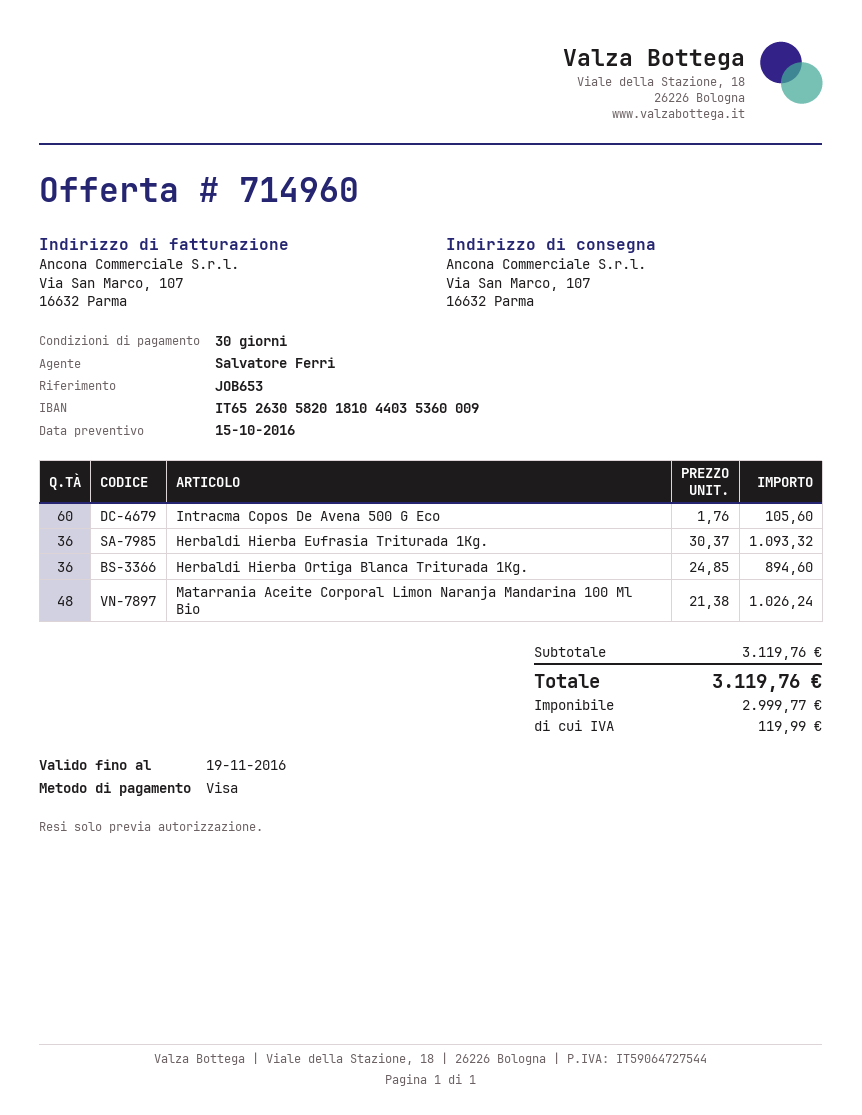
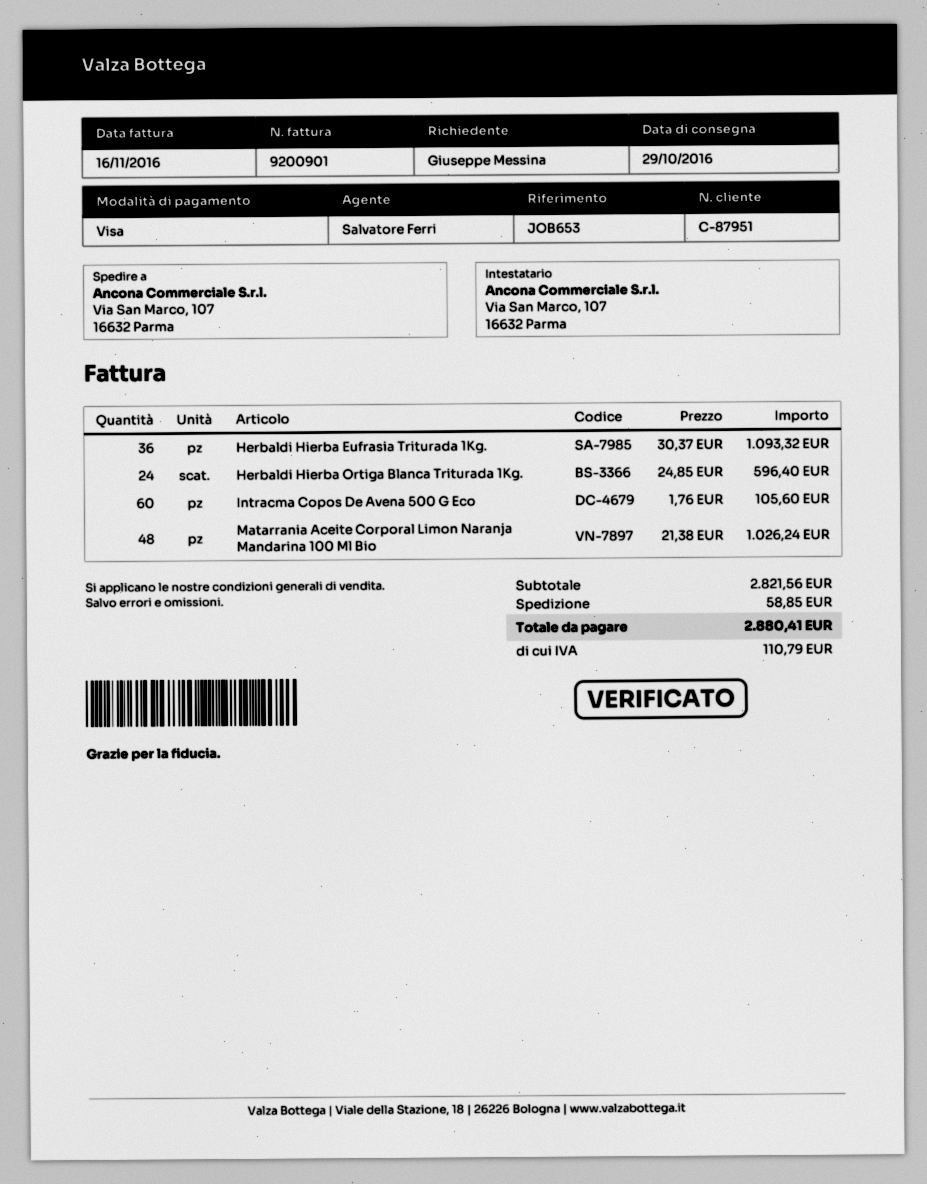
Herbaldi Hierba Ortiga Blanca Triturada 1Kg.: 36 x 24.85 = 894.60 -> 24 x 24.85 = 596.40
subtotal: 3119.76 -> 2821.56
shipping: none -> 58.85
tax: 119.99 -> 110.79
total: 3119.76 -> 2880.41

